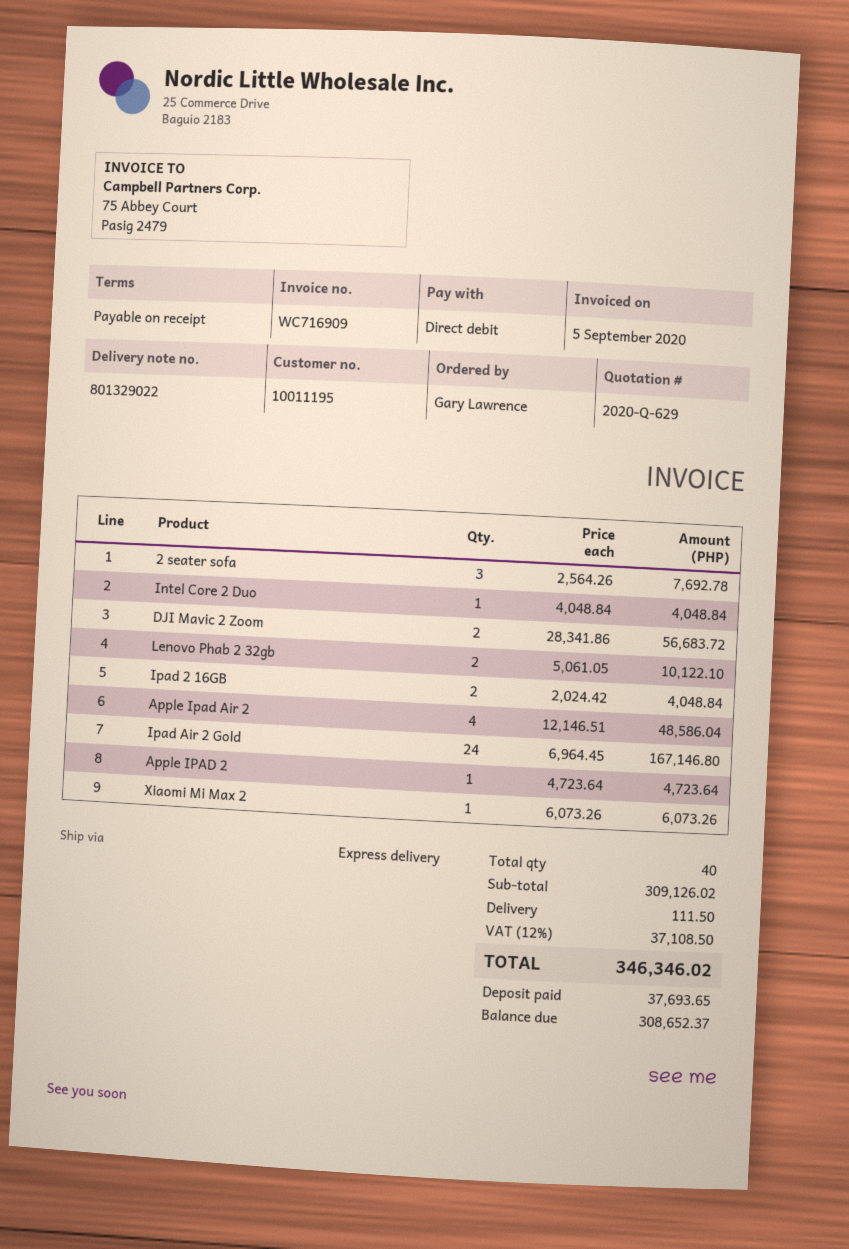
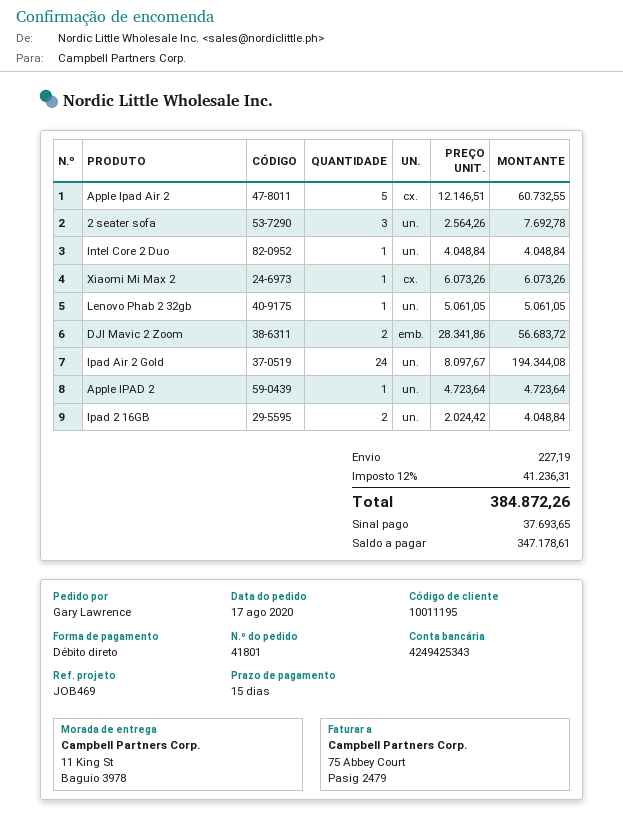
payment terms: on receipt -> 15 days
Lenovo Phab 2 32gb: 2 x 5061.05 = 10122.10 -> 1 x 5061.05 = 5061.05
Apple Ipad Air 2: 4 x 12146.51 = 48586.04 -> 5 x 12146.51 = 60732.55
Ipad Air 2 Gold: 24 x 6964.45 = 167146.80 -> 24 x 8097.67 = 194344.08
shipping: 111.50 -> 227.19
tax: 12% = 37108.50 -> 12% = 41236.31
total: 346346.02 -> 384872.26
balance: 308652.37 -> 347178.61

